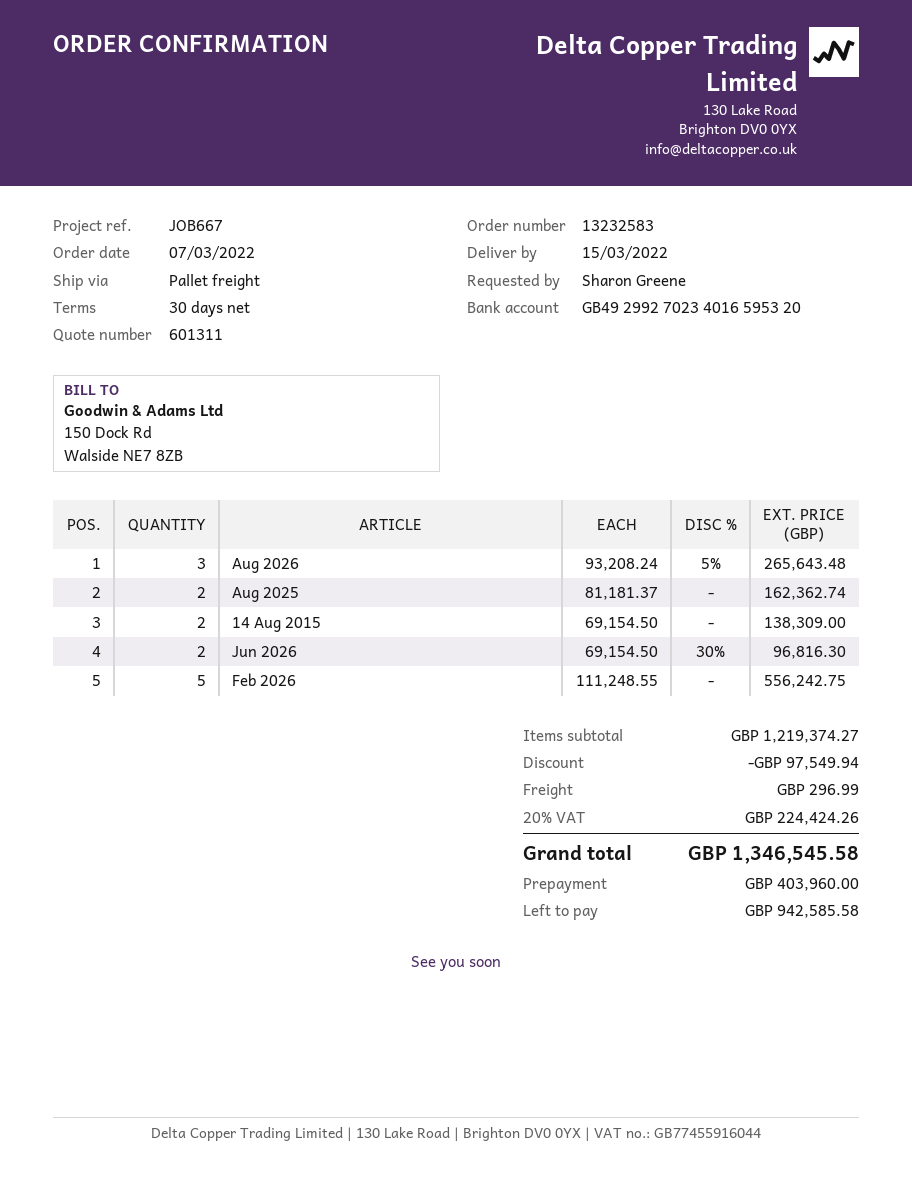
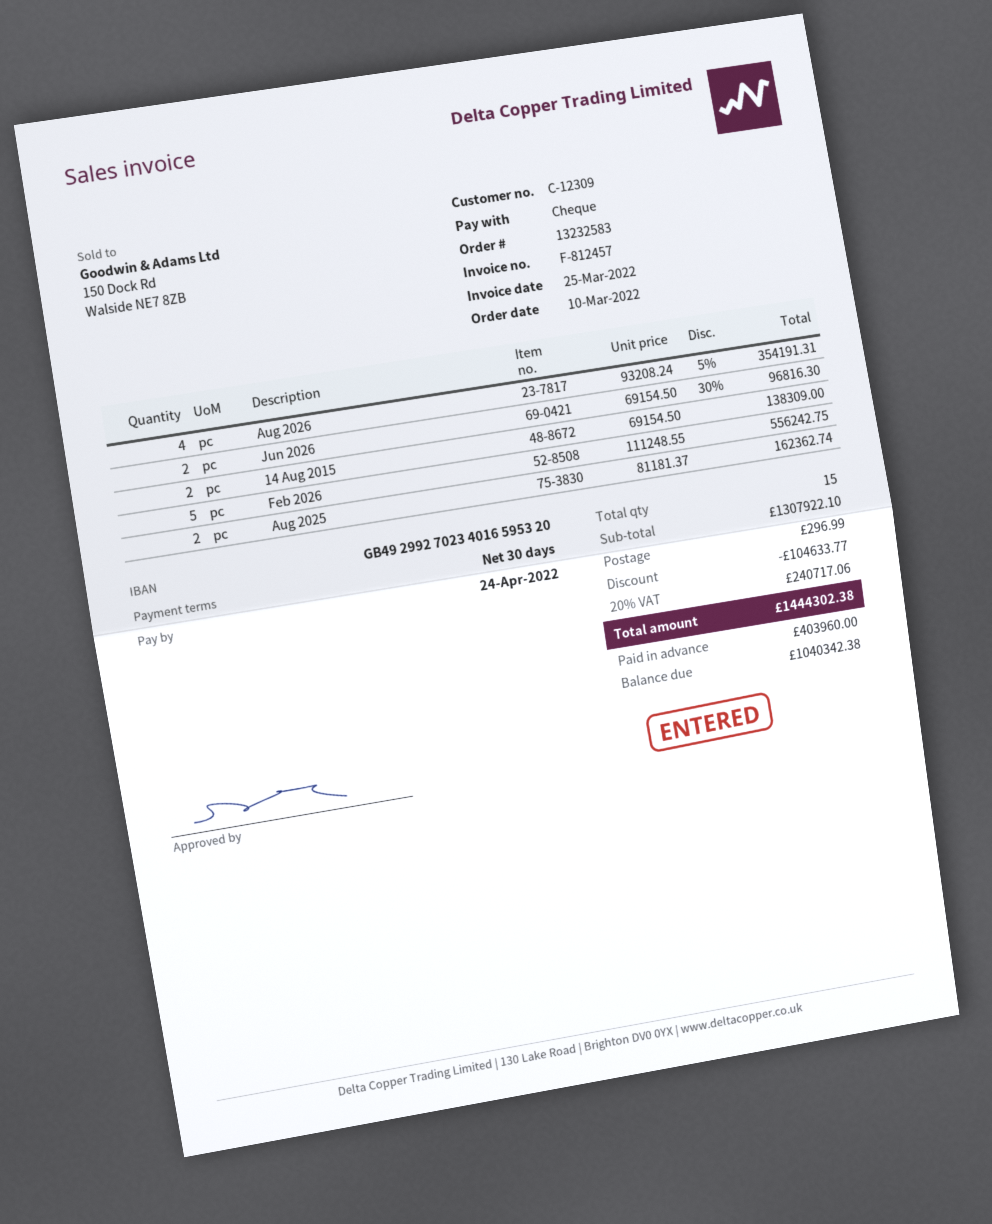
order date: 2022-03-07 -> 2022-03-10
Aug 2026: 3 x 93208.24 - 5% = 265643.48 -> 4 x 93208.24 - 5% = 354191.31
subtotal: 1219374.27 -> 1307922.10
discount: 97549.94 -> 104633.77
tax: 20% = 224424.26 -> 20% = 240717.06
total: 1346545.58 -> 1444302.38
balance: 942585.58 -> 1040342.38

